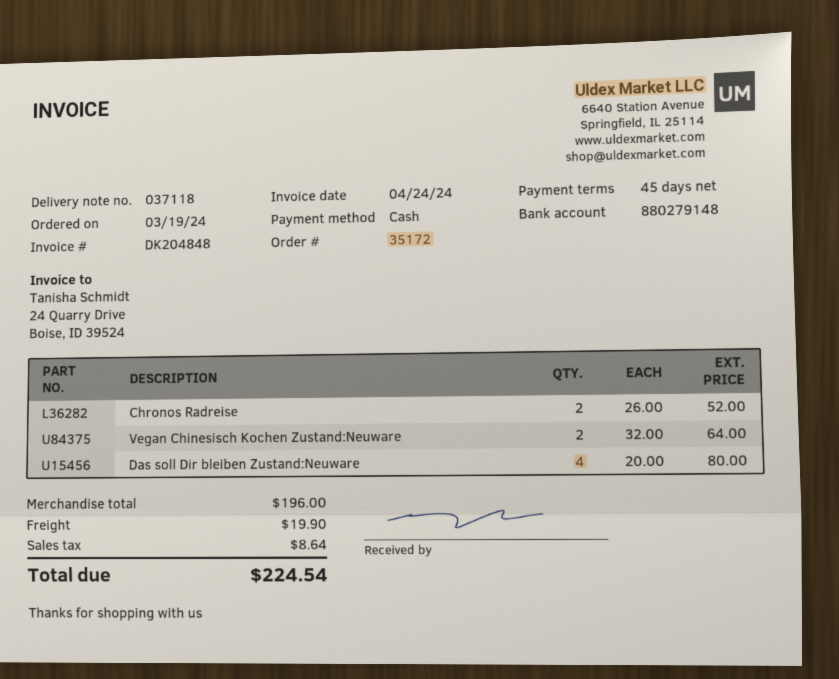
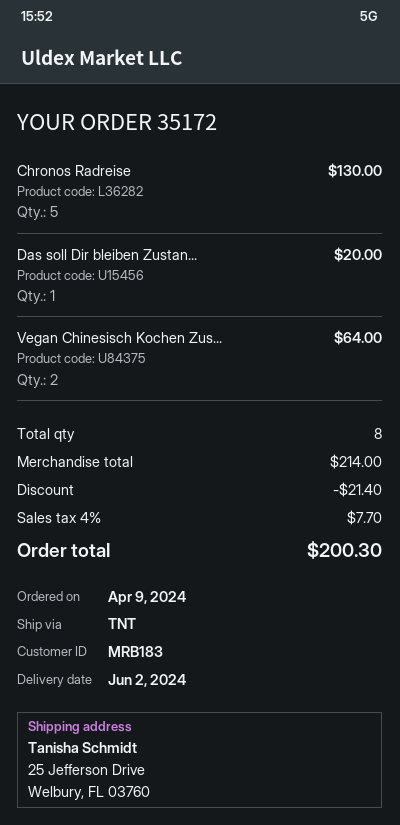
order date: 2024-03-19 -> 2024-04-09
Chronos Radreise: 2 for 52.00 -> 5 for 130.00
Das soll Dir bleiben Zustand:Neuware: 4 for 80.00 -> 1 for 20.00
subtotal: 196.00 -> 214.00
discount: none -> 21.40
shipping: 19.90 -> none
tax: 8.64 -> 7.70
total: 224.54 -> 200.30

